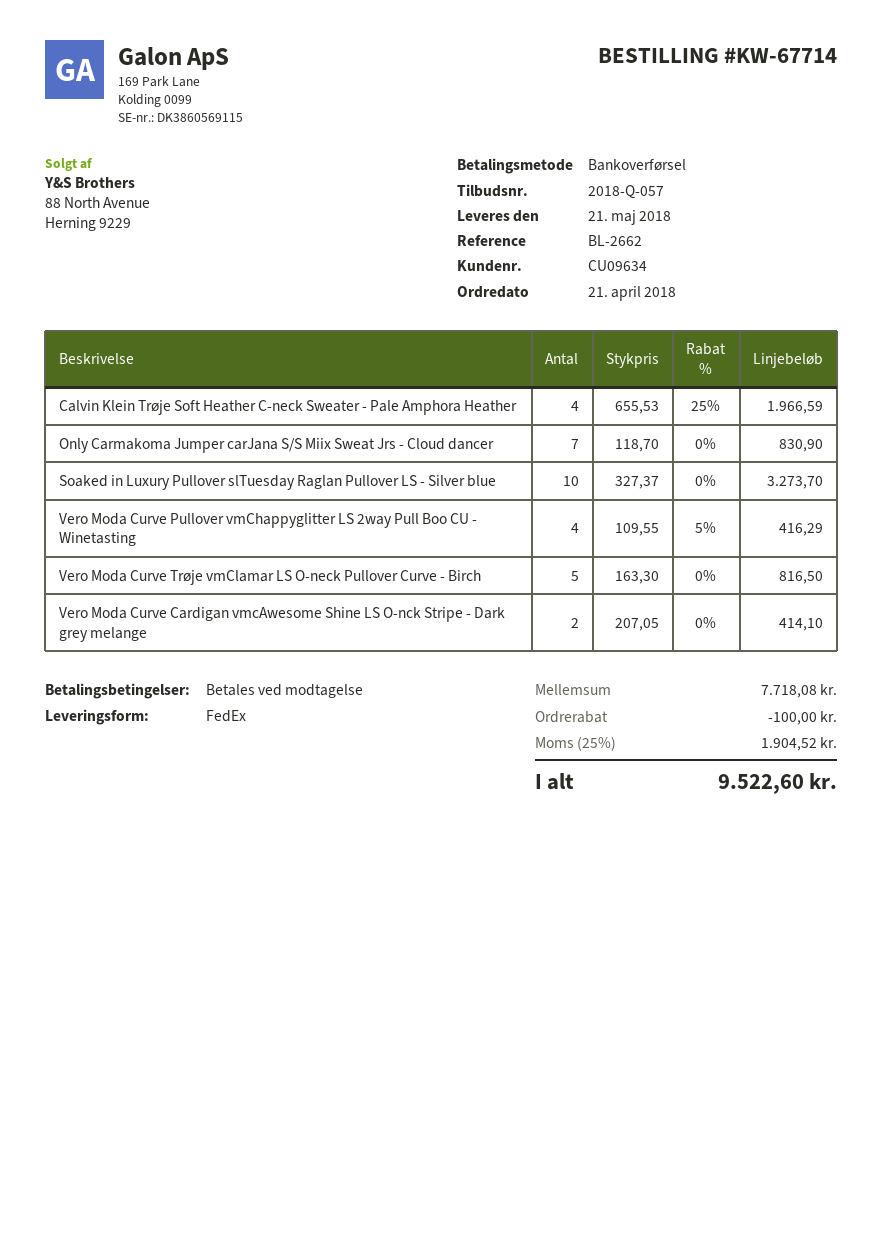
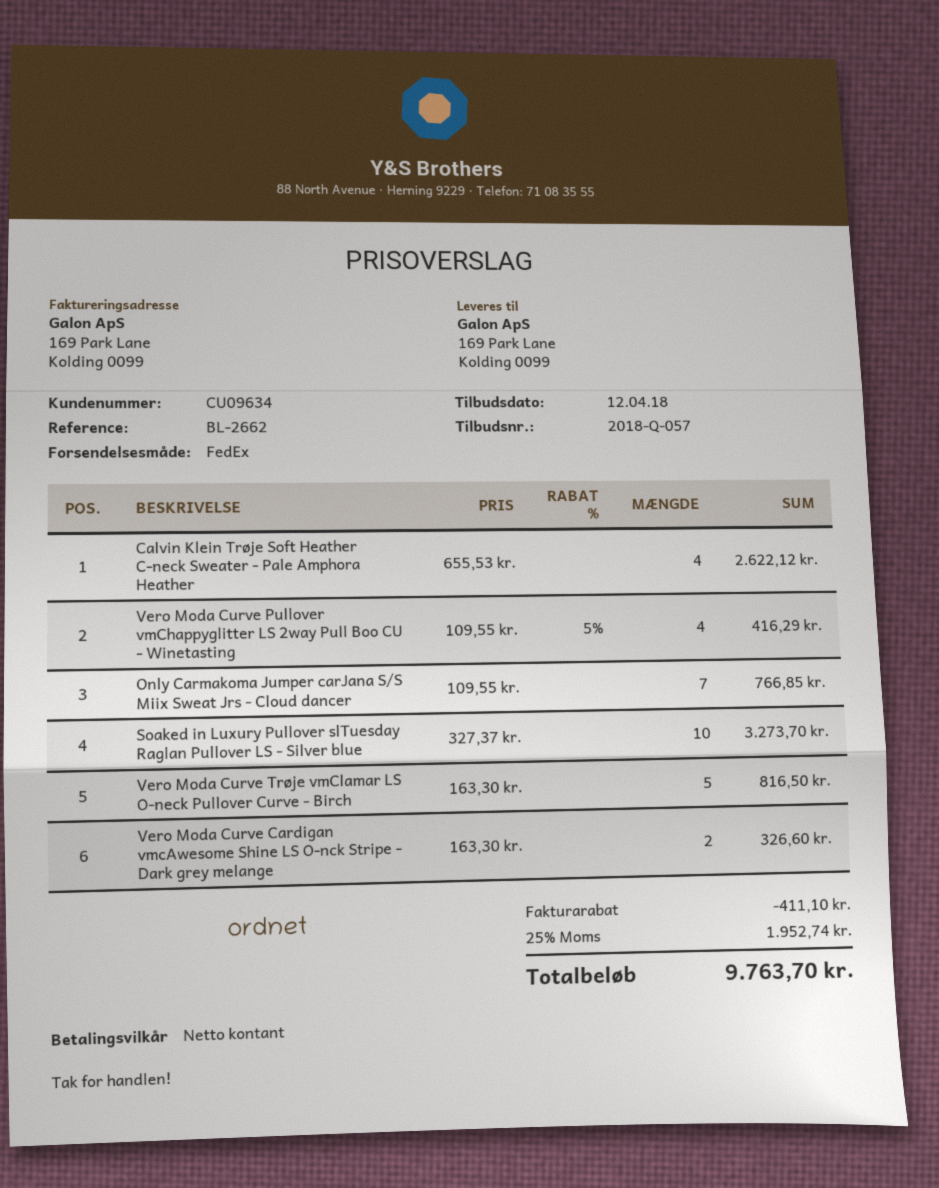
Calvin Klein Trøje Soft Heather C-neck Sweater - Pale Amphora Heather: 4 x 655.53 - 25% = 1966.59 -> 4 x 655.53 = 2622.12
Only Carmakoma Jumper carJana S/S Miix Sweat Jrs - Cloud dancer: 7 x 118.70 = 830.90 -> 7 x 109.55 = 766.85
Vero Moda Curve Cardigan vmcAwesome Shine LS O-nck Stripe - Dark grey melange: 2 x 207.05 = 414.10 -> 2 x 163.30 = 326.60
discount: 100.00 -> 411.10
tax: 25% = 1904.52 -> 25% = 1952.74
total: 9522.60 -> 9763.70

